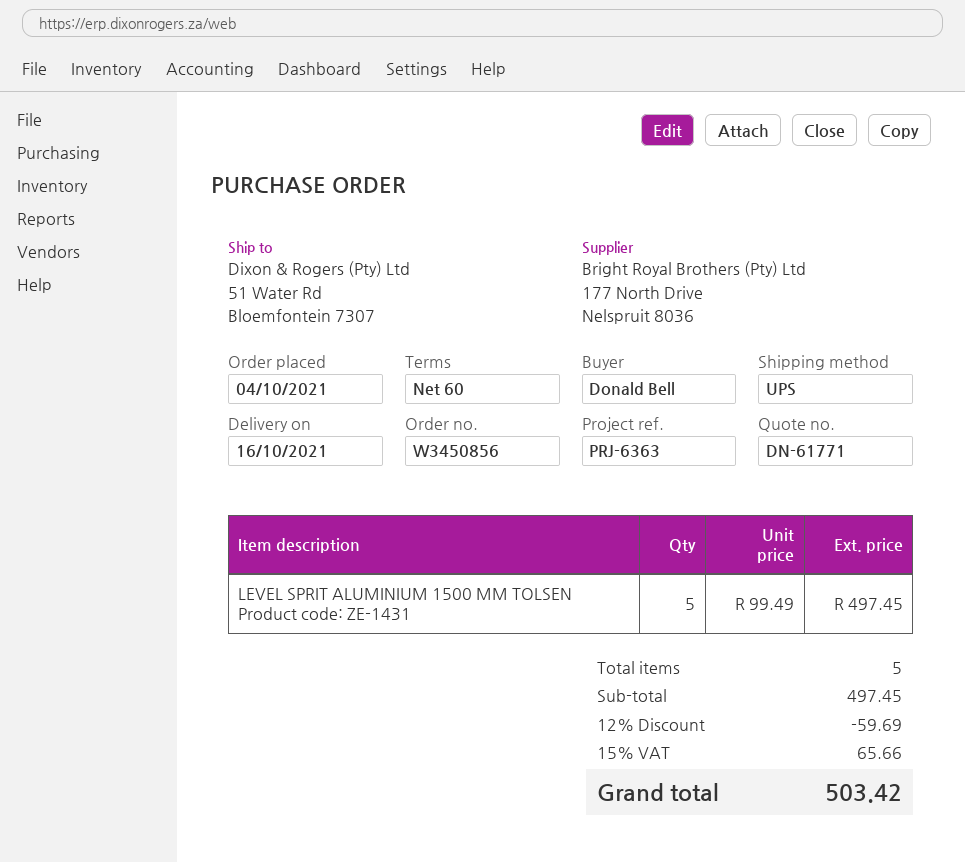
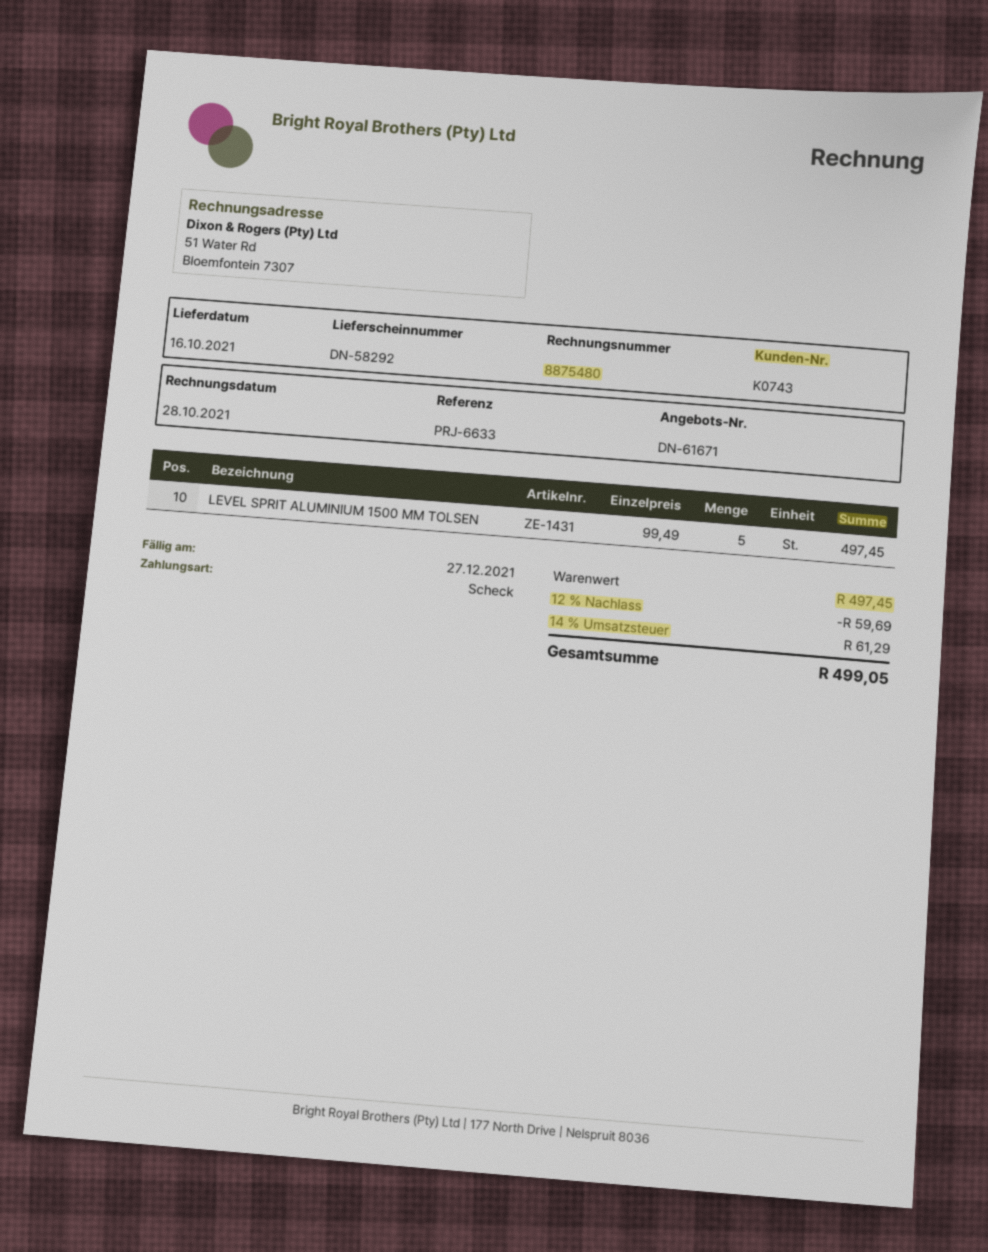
quote number: DN-61771 -> DN-61671
reference: PRJ-6363 -> PRJ-6633
tax: 15% = 65.66 -> 14% = 61.29
total: 503.42 -> 499.05

